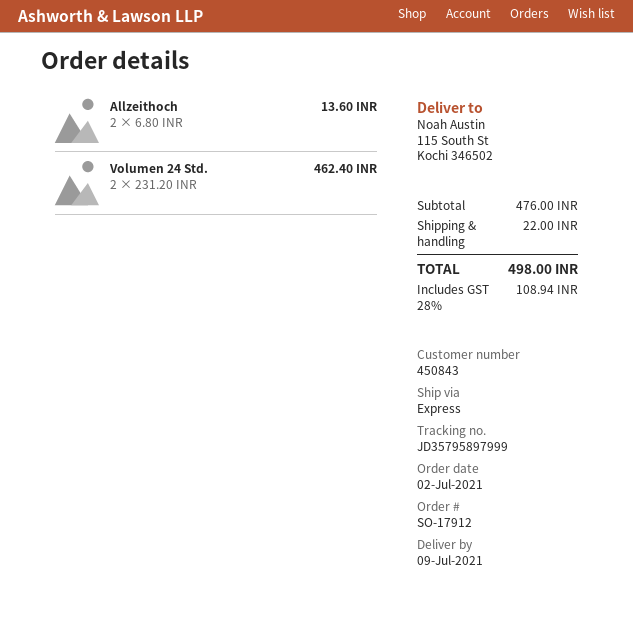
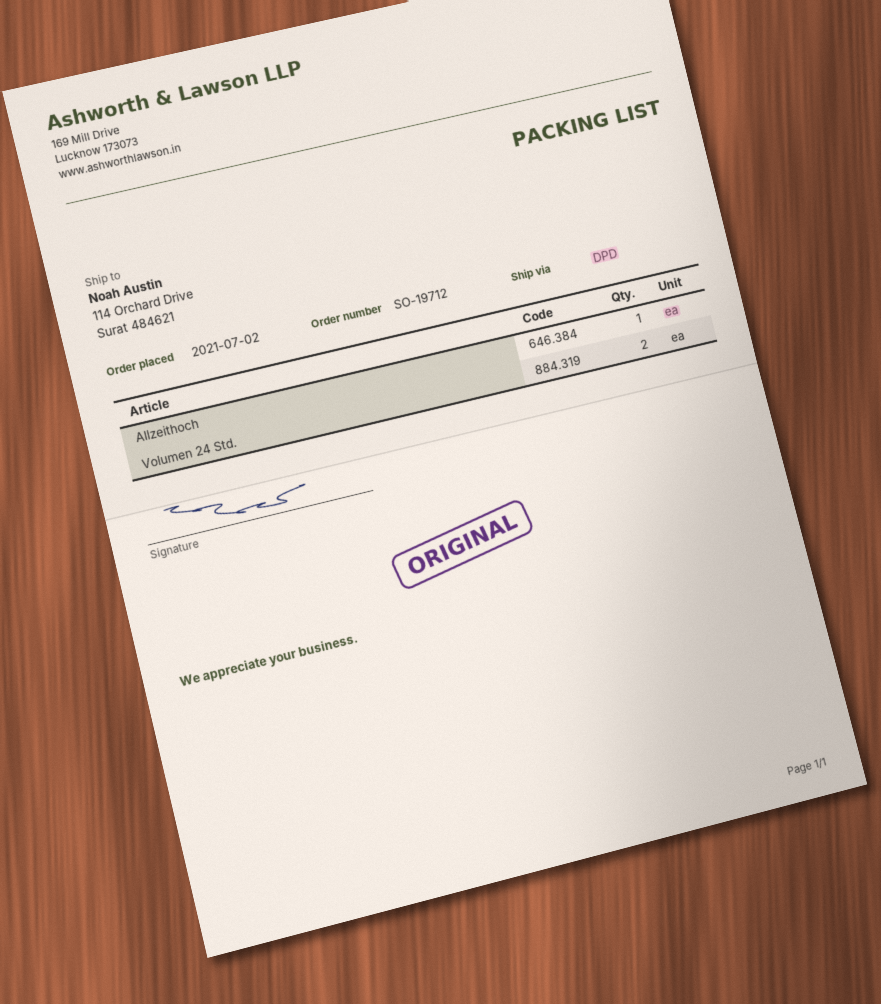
order number: SO-17912 -> SO-19712
shipping method: express -> DPD
ship to: 115 South St, Kochi 346502 -> 114 Orchard Drive, Surat 484621
Allzeithoch: 2 -> 1

